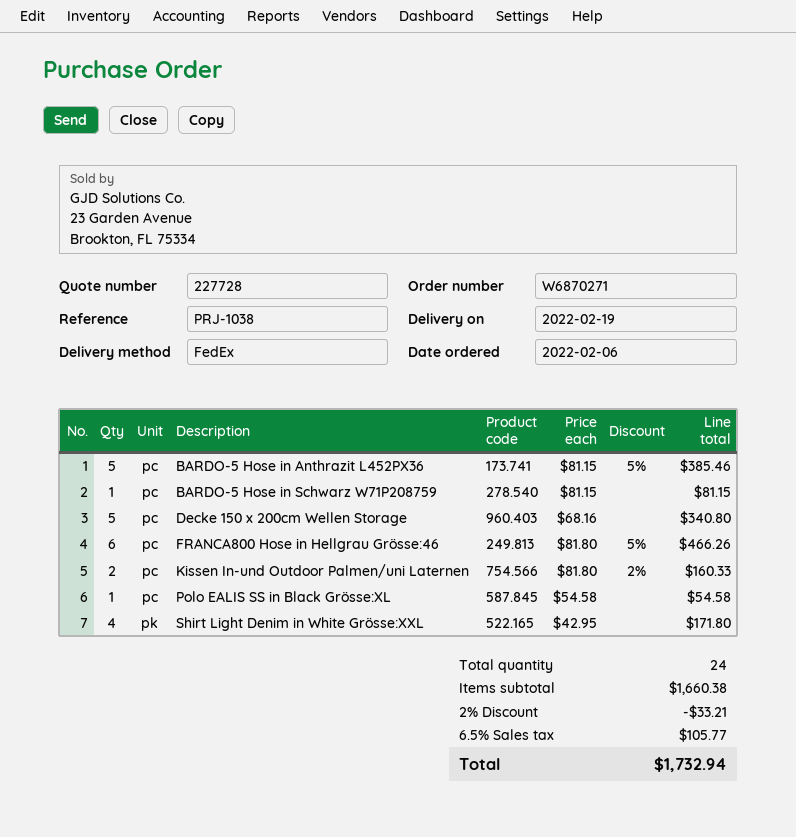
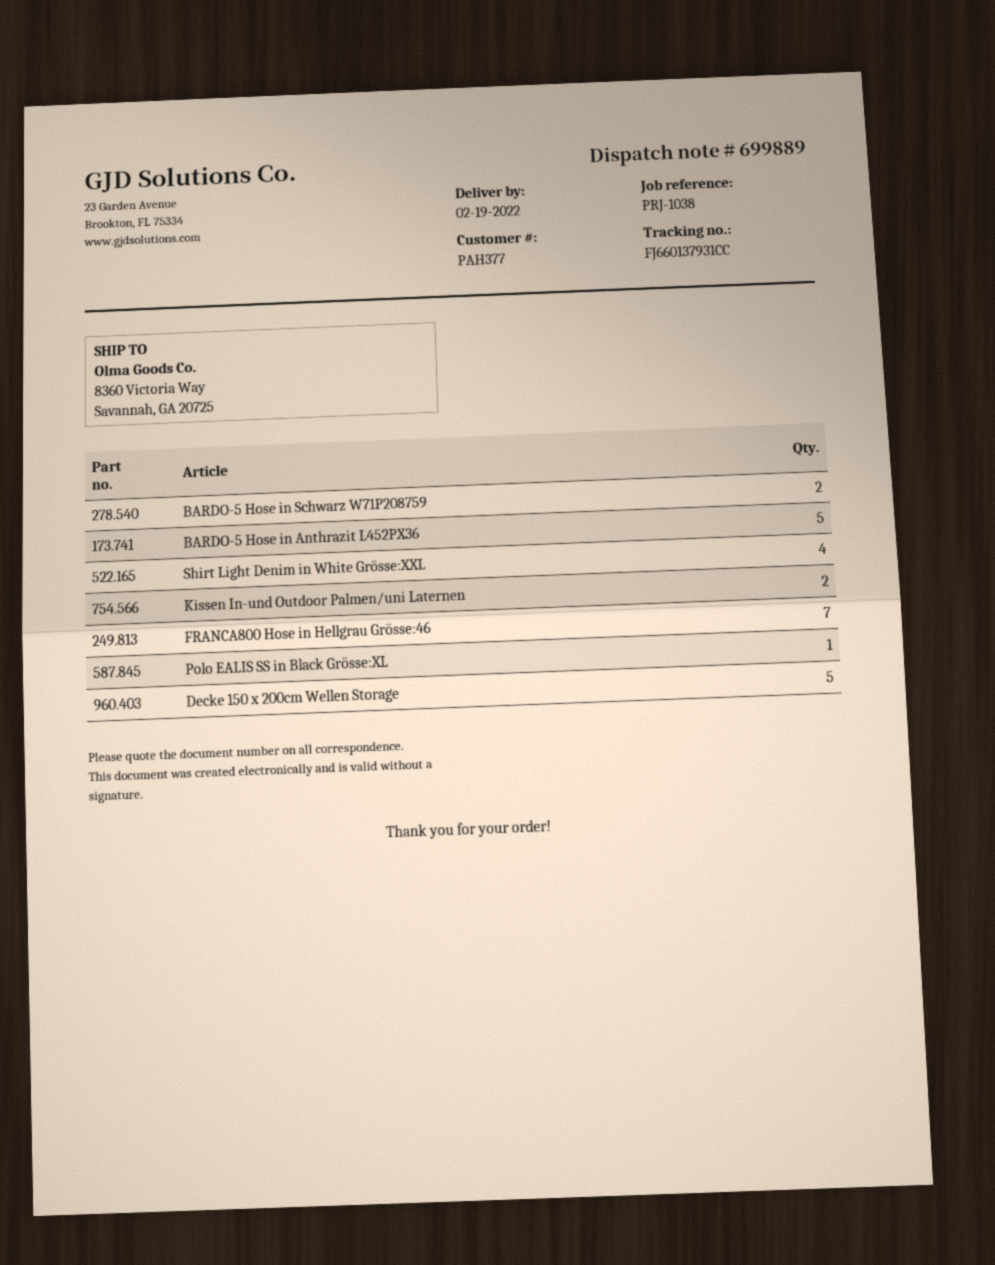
BARDO-5 Hose in Schwarz W71P208759: 1 -> 2
FRANCA800 Hose in Hellgrau Grösse:46: 6 -> 7

